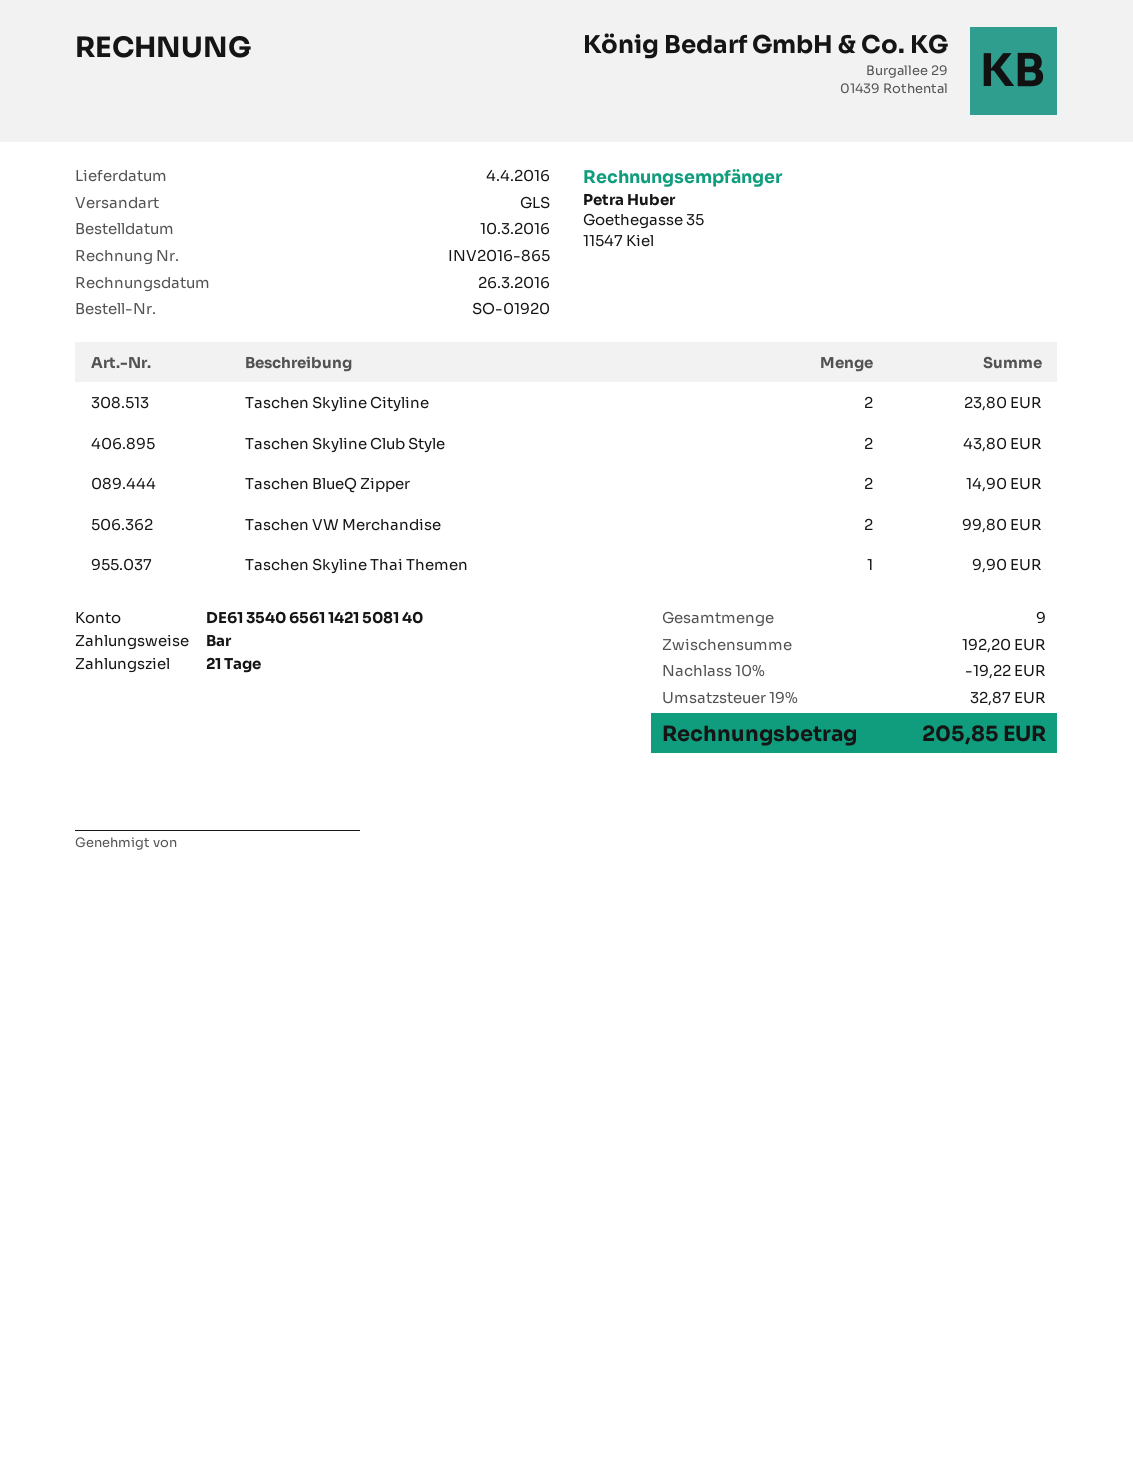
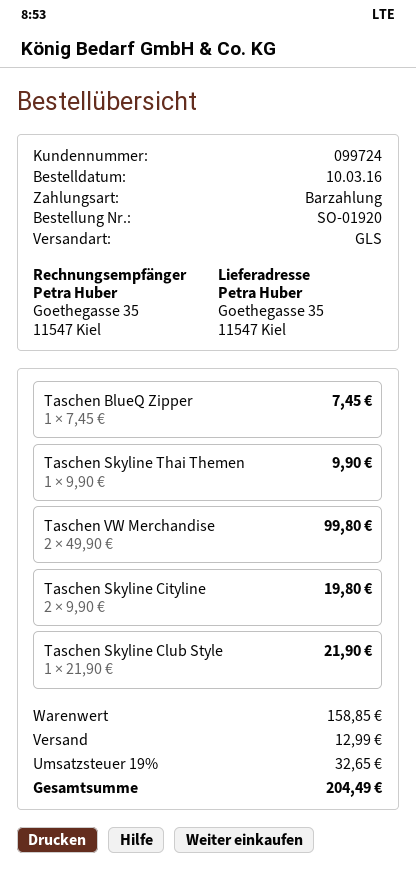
Taschen Skyline Cityline: 2 for 23.80 -> 2 for 19.80
Taschen Skyline Club Style: 2 for 43.80 -> 1 for 21.90
Taschen BlueQ Zipper: 2 for 14.90 -> 1 for 7.45
subtotal: 192.20 -> 158.85
discount: 10% = 19.22 -> none
shipping: none -> 12.99
tax: 19% = 32.87 -> 19% = 32.65
total: 205.85 -> 204.49

